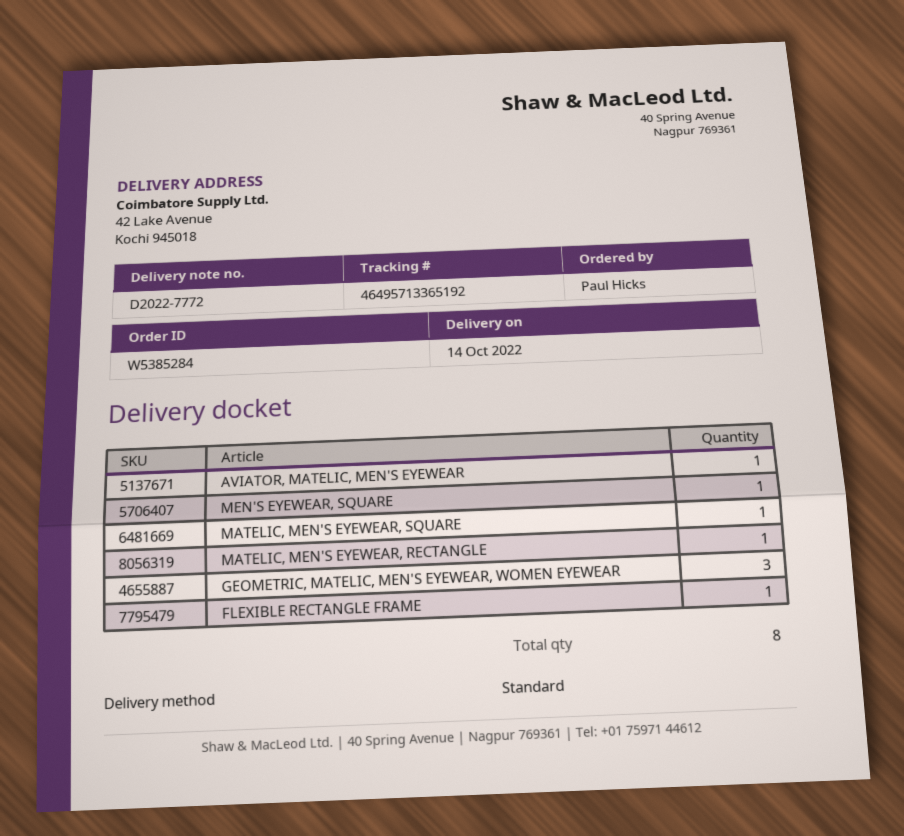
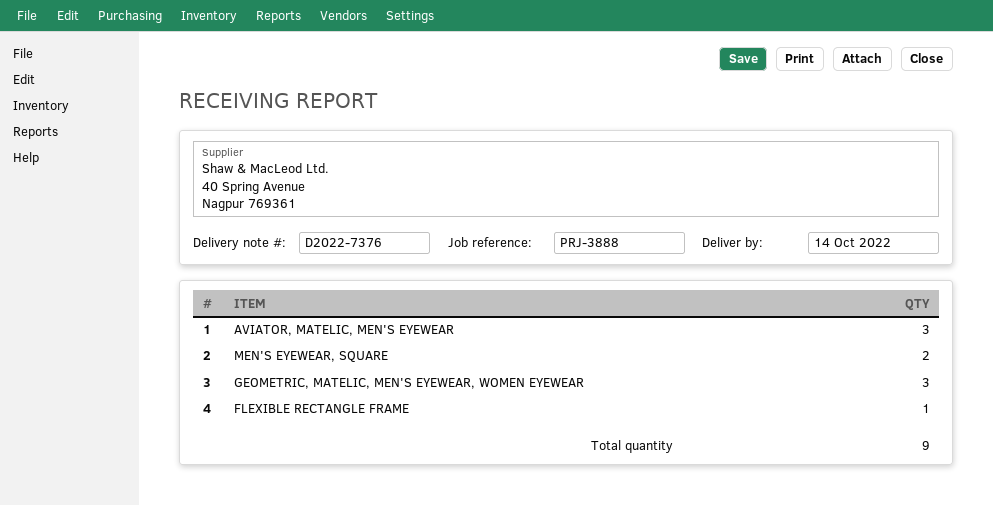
delivery note number: D2022-7772 -> D2022-7376
AVIATOR, MATELIC, MEN'S EYEWEAR: 1 -> 3
MEN'S EYEWEAR, SQUARE: 1 -> 2
MATELIC, MEN'S EYEWEAR, SQUARE: 1 -> none
MATELIC, MEN'S EYEWEAR, RECTANGLE: 1 -> none
total quantity: 8 -> 9

